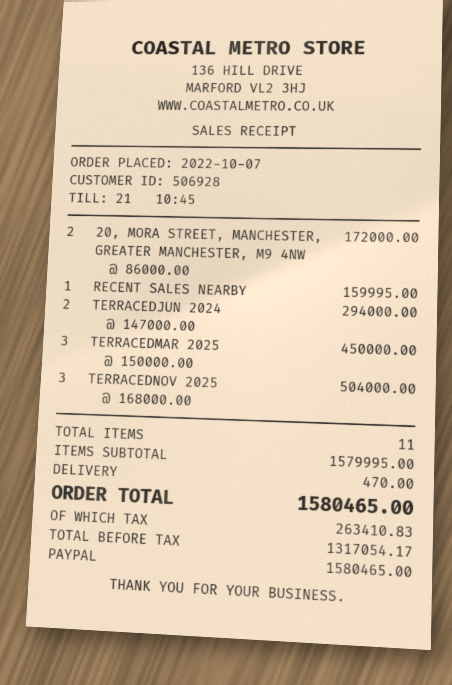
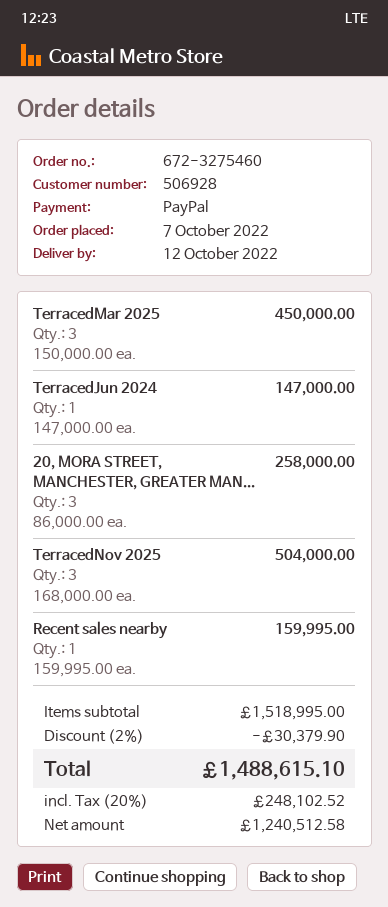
20, MORA STREET, MANCHESTER, GREATER MANCHESTER, M9 4NW: 2 x 86000.00 = 172000.00 -> 3 x 86000.00 = 258000.00
TERRACEDJUN 2024: 2 x 147000.00 = 294000.00 -> 1 x 147000.00 = 147000.00
subtotal: 1579995.00 -> 1518995.00
discount: none -> 2% = 30379.90
shipping: 470.00 -> none
net: 1317054.17 -> 1240512.58
tax: 263410.83 -> 248102.52
total: 1580465.00 -> 1488615.10

